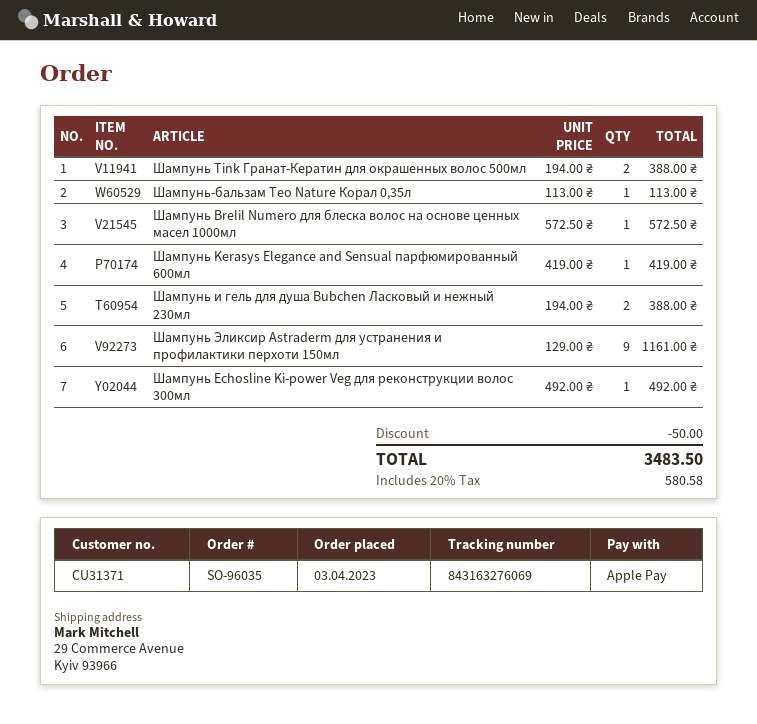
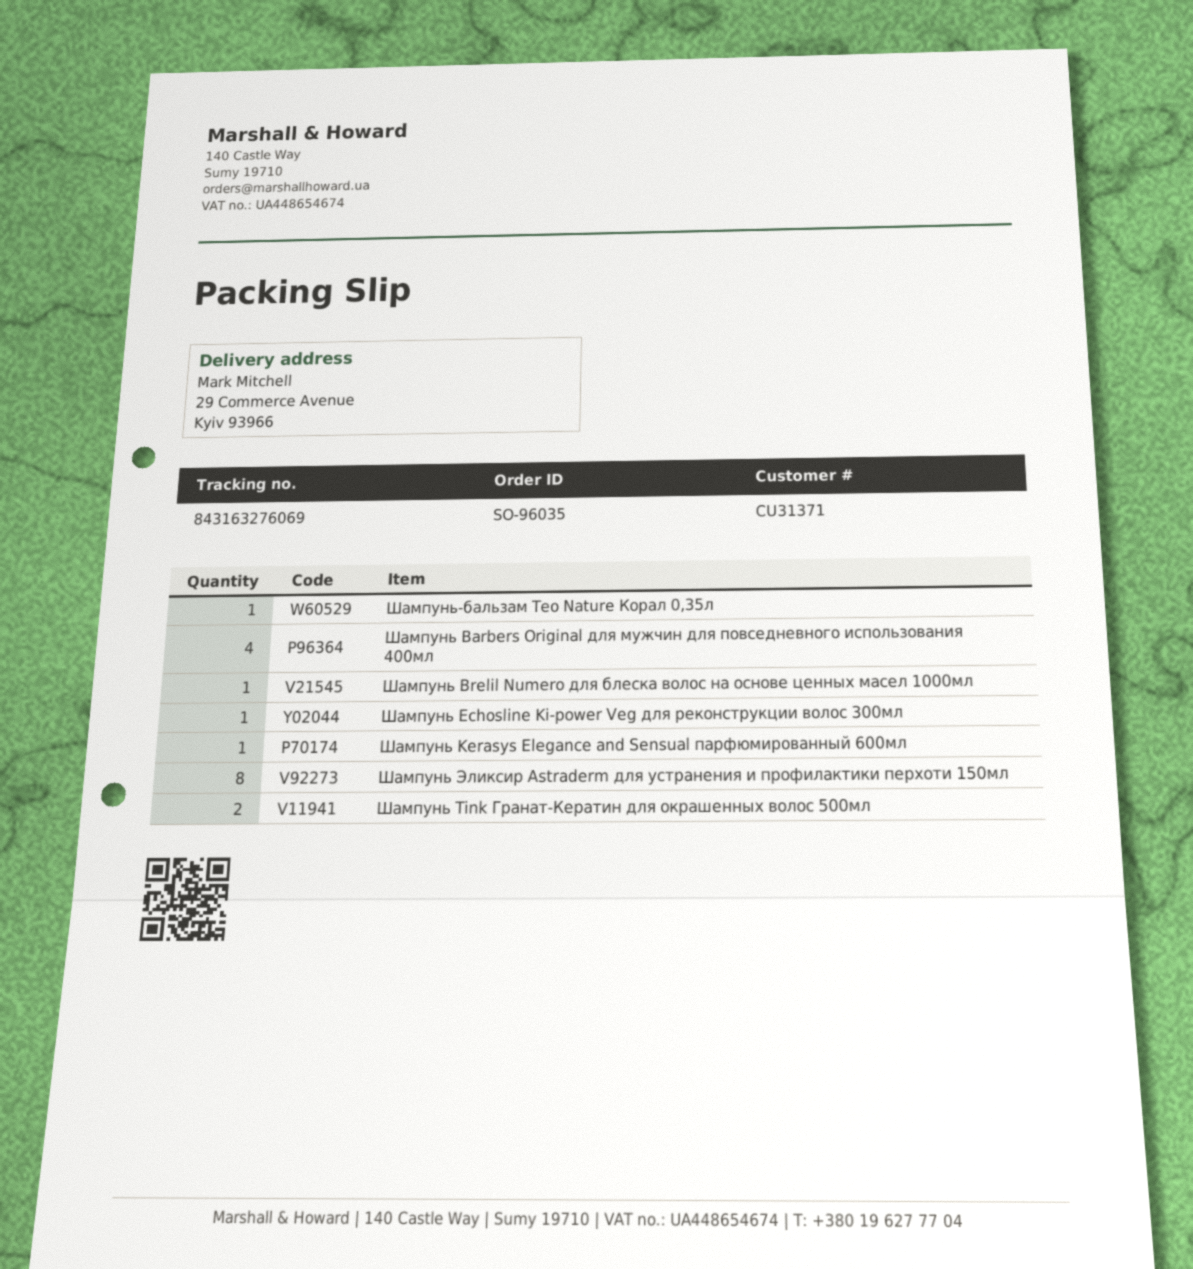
Шампунь и гель для душа Bubchen Ласковый и нежный 230мл: 2 -> none
Шампунь Эликсир Astraderm для устранения и профилактики перхоти 150мл: 9 -> 8
Шампунь Barbers Original для мужчин для повседневного использования 400мл: none -> 4

